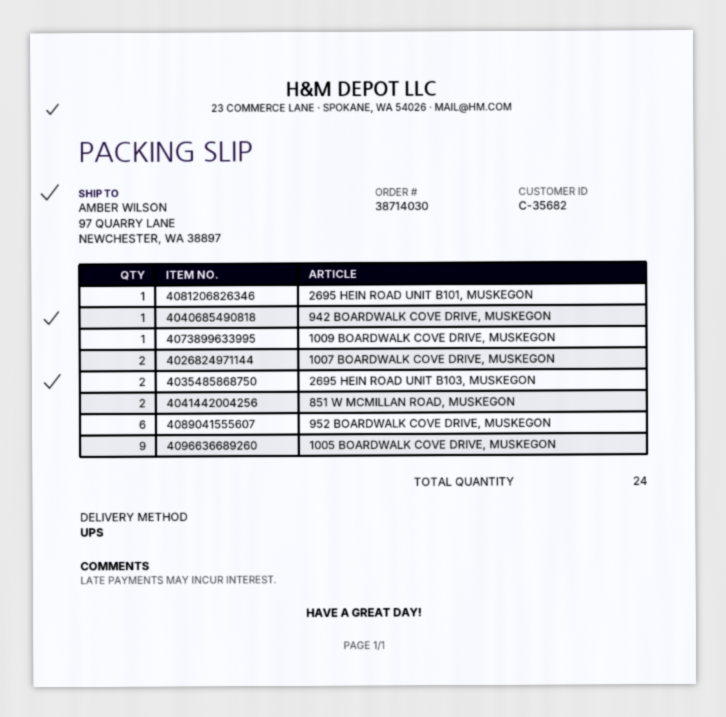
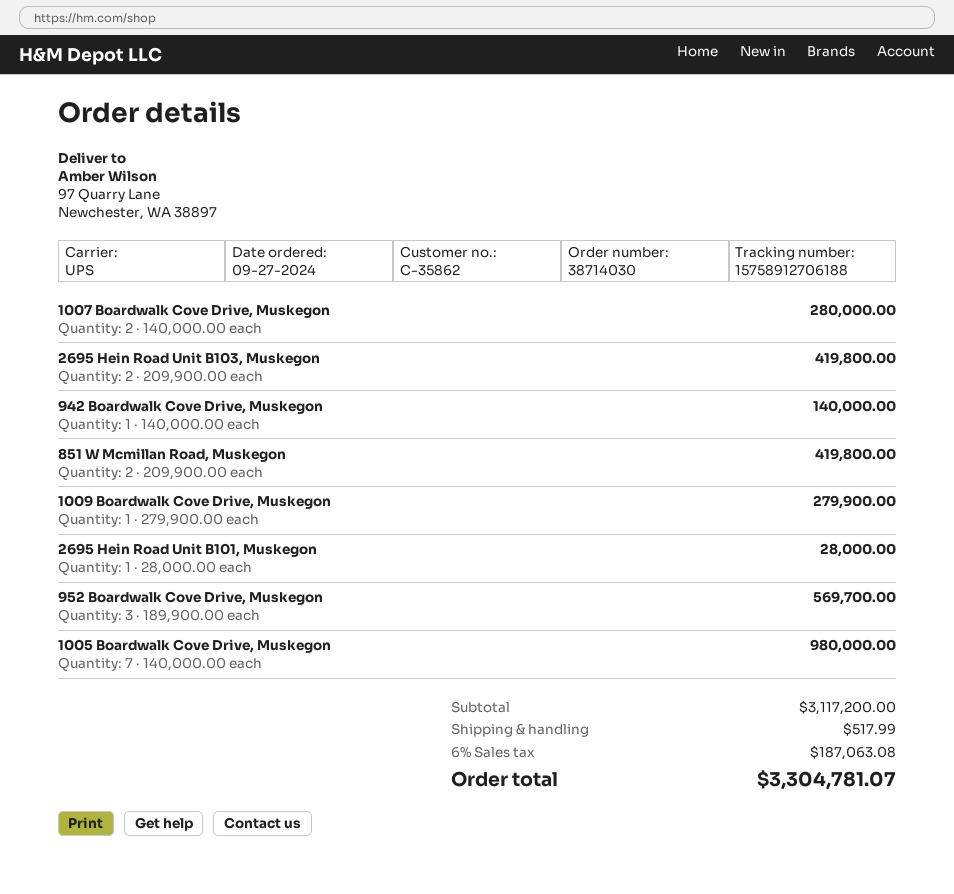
customer number: C-35682 -> C-35862
952 BOARDWALK COVE DRIVE, MUSKEGON: 6 -> 3
1005 BOARDWALK COVE DRIVE, MUSKEGON: 9 -> 7

